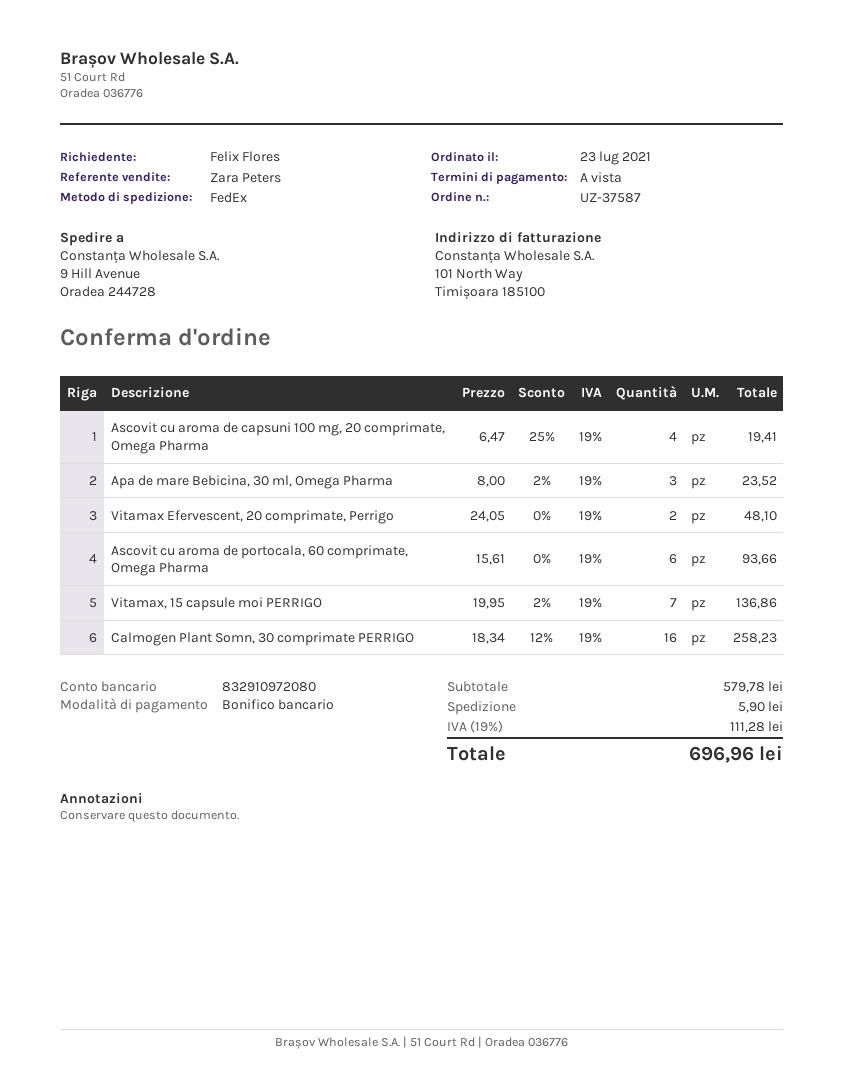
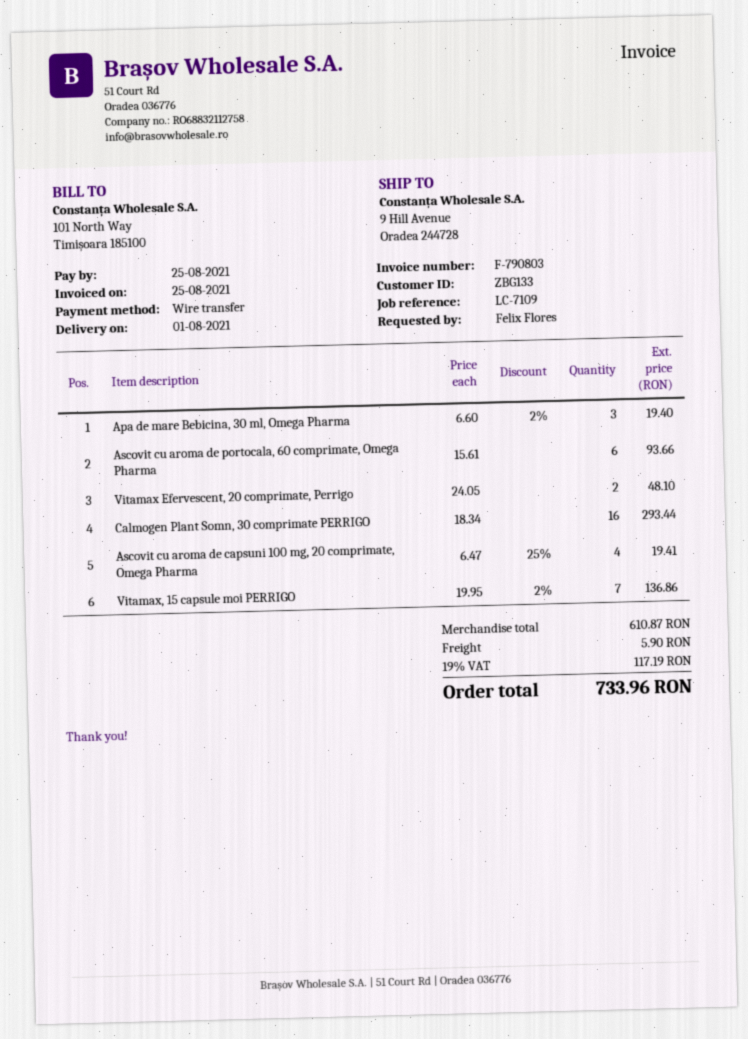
Apa de mare Bebicina, 30 ml, Omega Pharma: 3 x 8.00 - 2% = 23.52 -> 3 x 6.60 - 2% = 19.40
Calmogen Plant Somn, 30 comprimate PERRIGO: 16 x 18.34 - 12% = 258.23 -> 16 x 18.34 = 293.44
subtotal: 579.78 -> 610.87
tax: 19% = 111.28 -> 19% = 117.19
total: 696.96 -> 733.96

